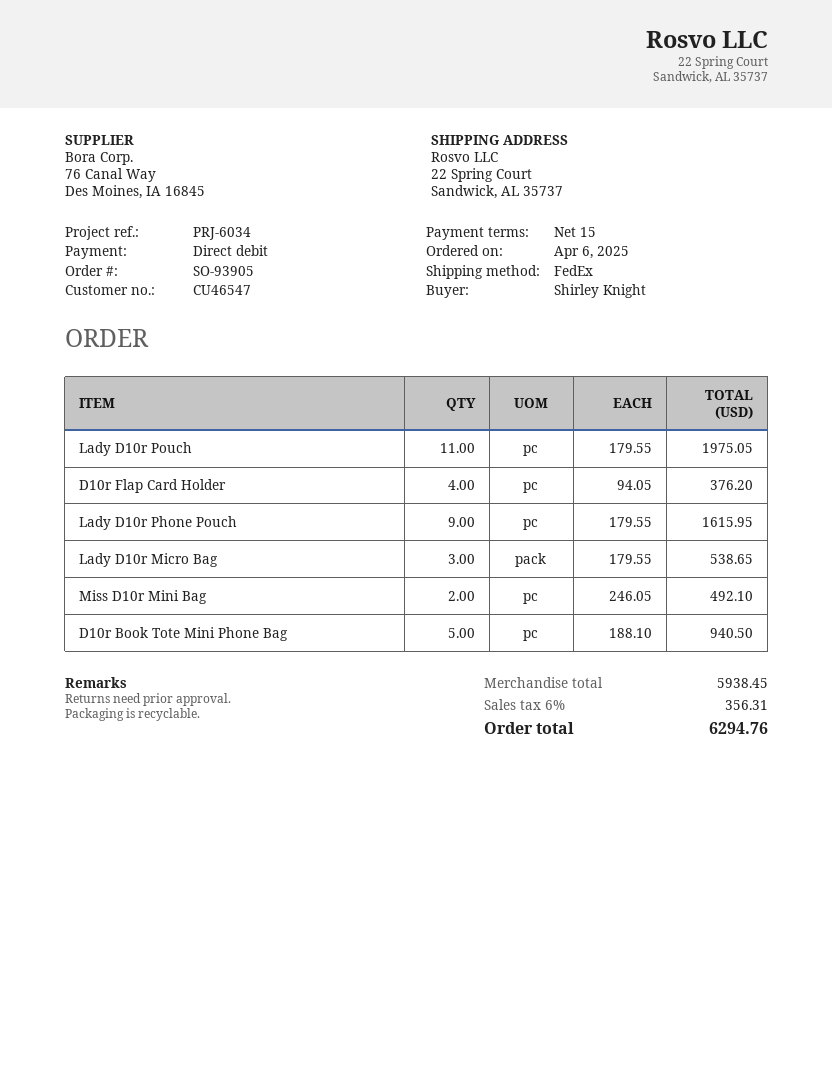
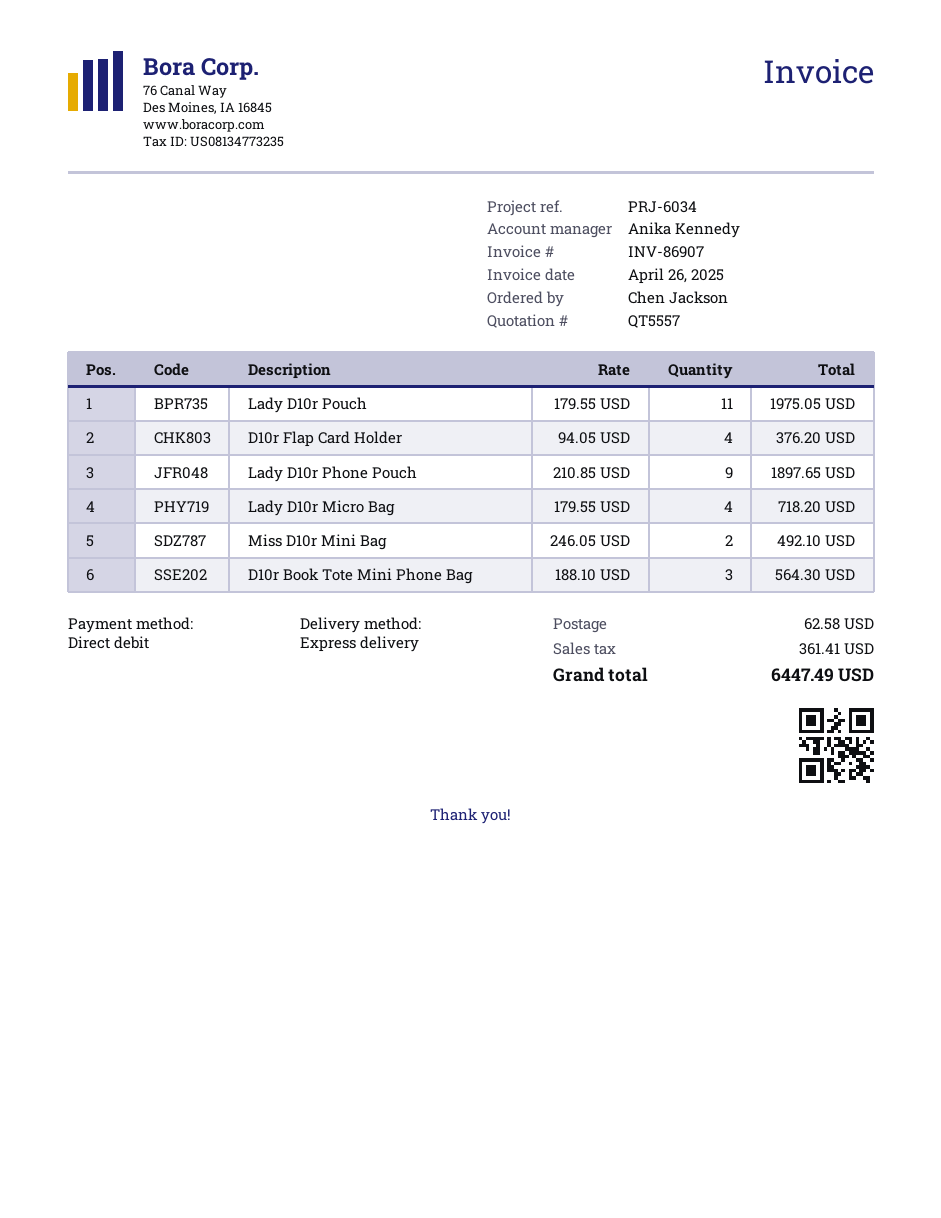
ordered by: Shirley Knight -> Chen Jackson
shipping method: FedEx -> express
Lady D10r Phone Pouch: 9 x 179.55 = 1615.95 -> 9 x 210.85 = 1897.65
Lady D10r Micro Bag: 3 x 179.55 = 538.65 -> 4 x 179.55 = 718.20
D10r Book Tote Mini Phone Bag: 5 x 188.10 = 940.50 -> 3 x 188.10 = 564.30
shipping: none -> 62.58
tax: 356.31 -> 361.41
total: 6294.76 -> 6447.49

